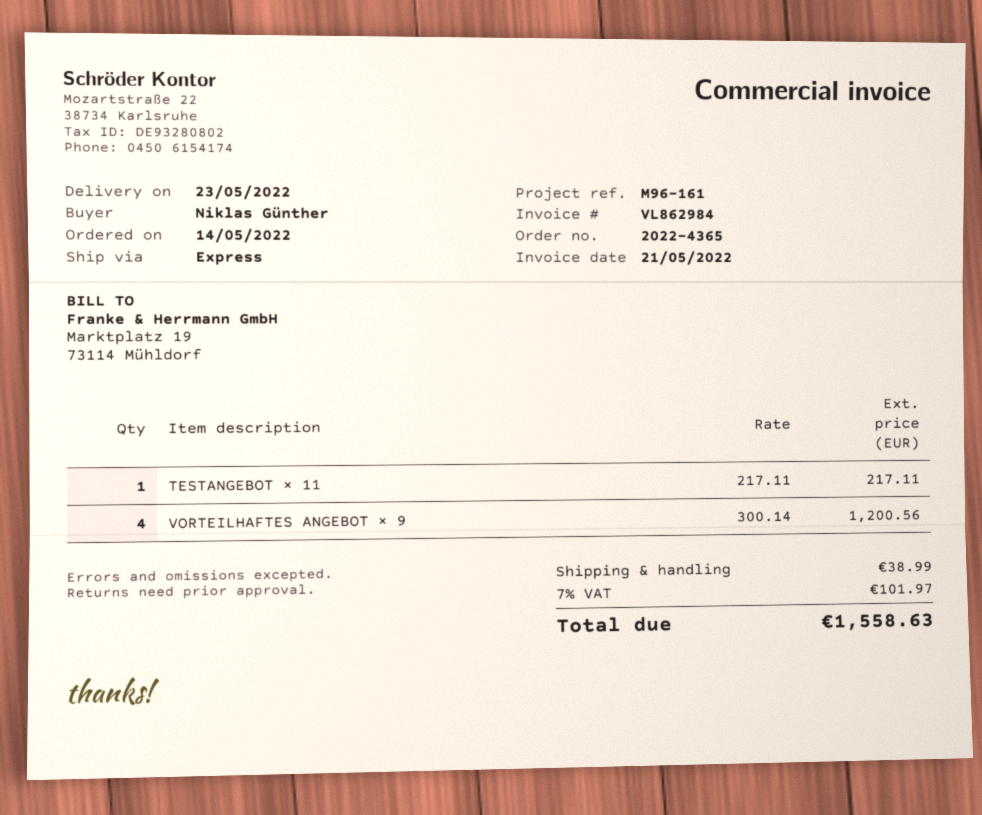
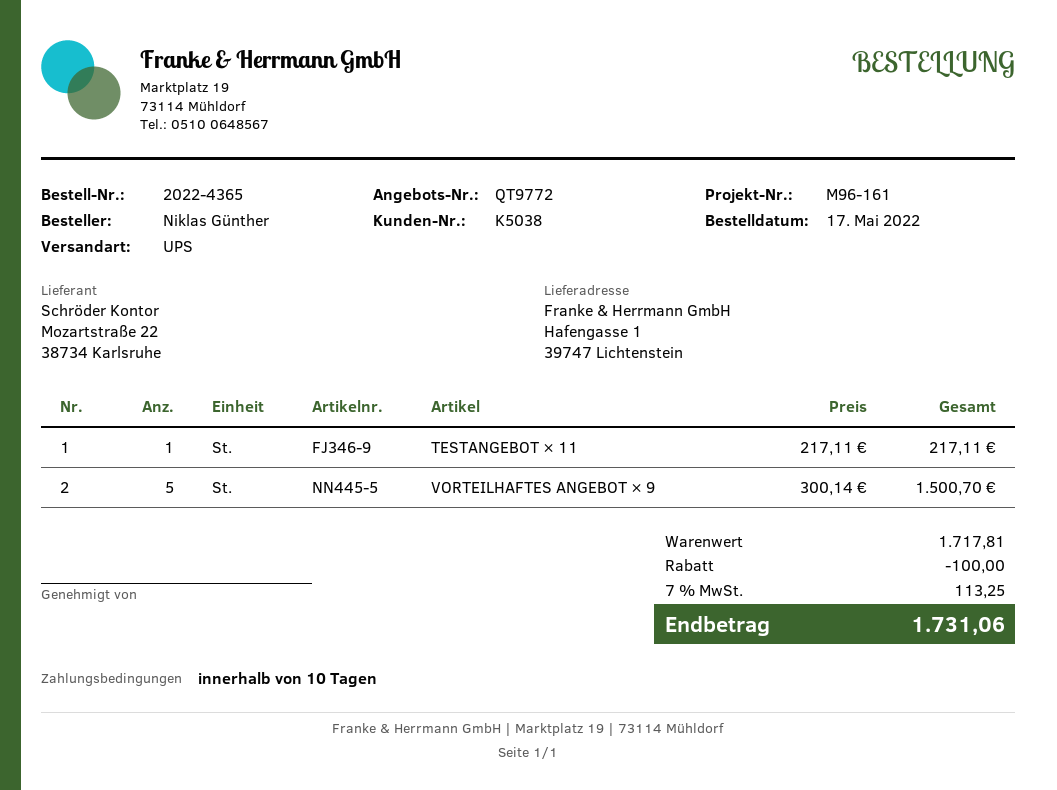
order date: 2022-05-14 -> 2022-05-17
shipping method: express -> UPS
VORTEILHAFTES ANGEBOT × 9: 4 x 300.14 = 1200.56 -> 5 x 300.14 = 1500.70
discount: none -> 100.00
shipping: 38.99 -> none
tax: 7% = 101.97 -> 7% = 113.25
total: 1558.63 -> 1731.06

